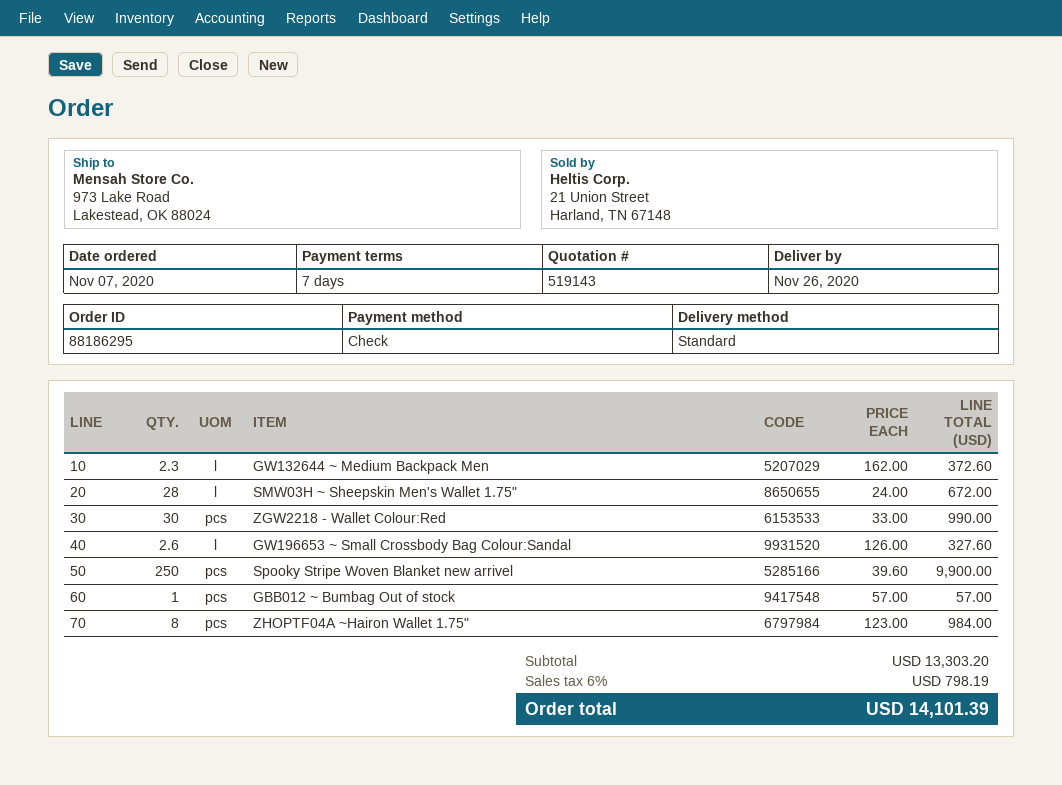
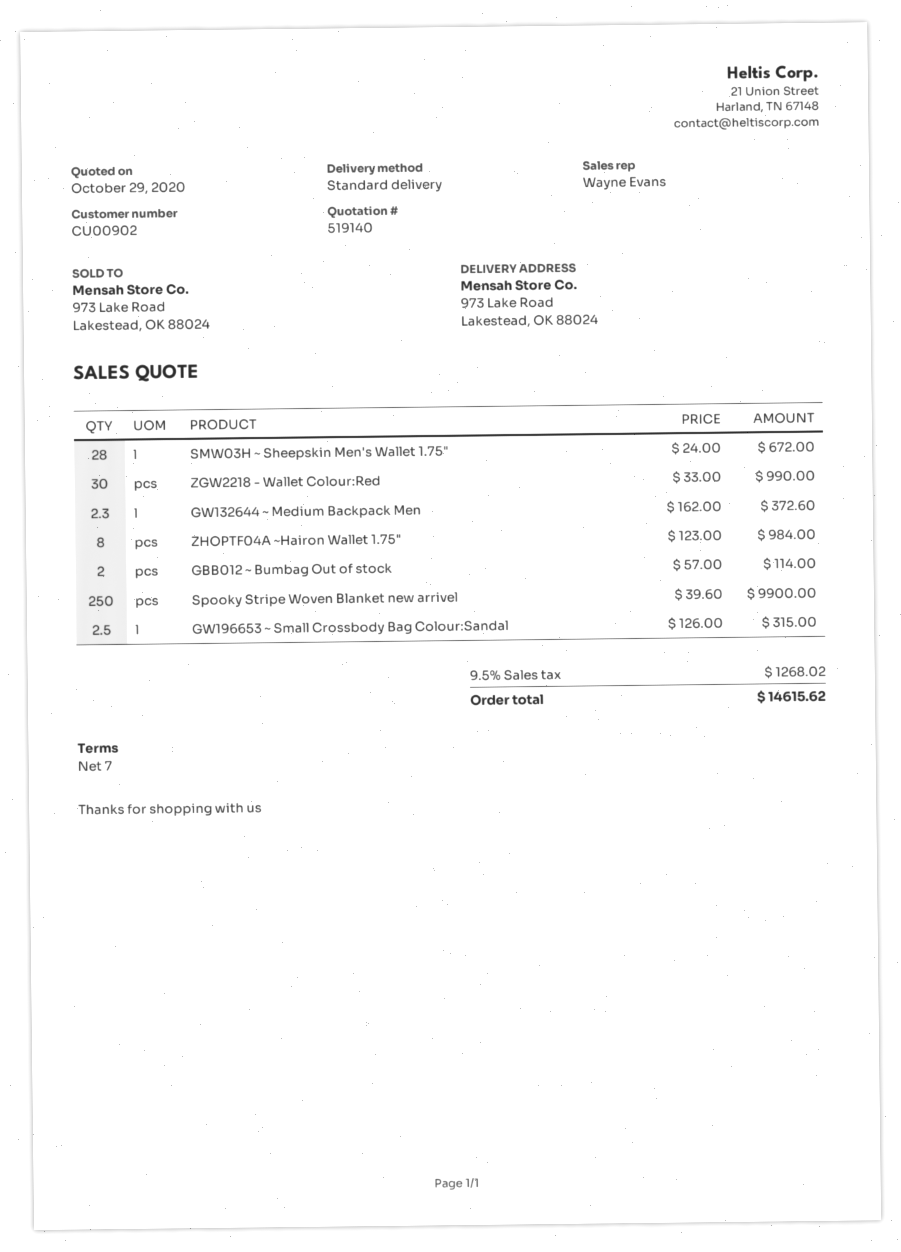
quote number: 519143 -> 519140
GW196653 ~ Small Crossbody Bag Colour:Sandal: 2.6 x 126.00 = 327.60 -> 2.5 x 126.00 = 315.00
GBB012 ~ Bumbag Out of stock: 1 x 57.00 = 57.00 -> 2 x 57.00 = 114.00
tax: 6% = 798.19 -> 9.5% = 1268.02
total: 14101.39 -> 14615.62

